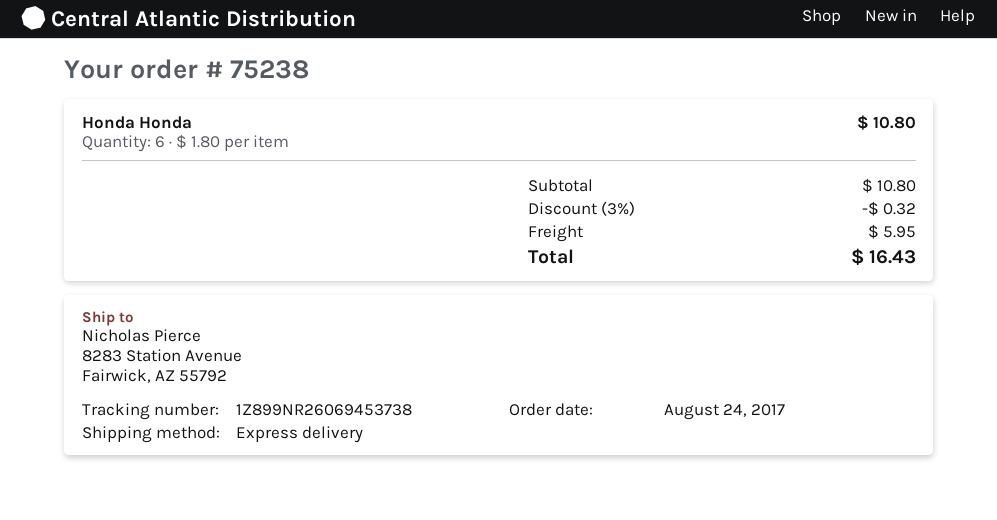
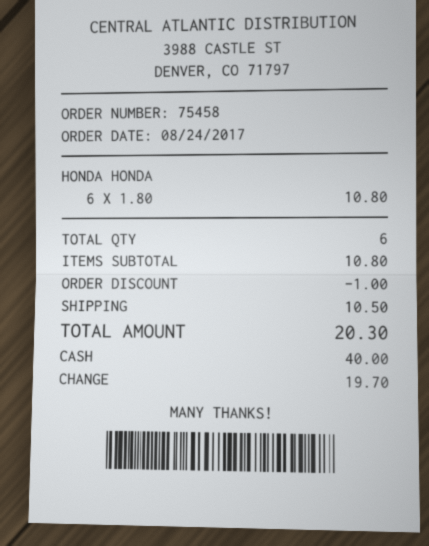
order number: 75238 -> 75458
discount: 0.32 -> 1.00
shipping: 5.95 -> 10.50
total: 16.43 -> 20.30

